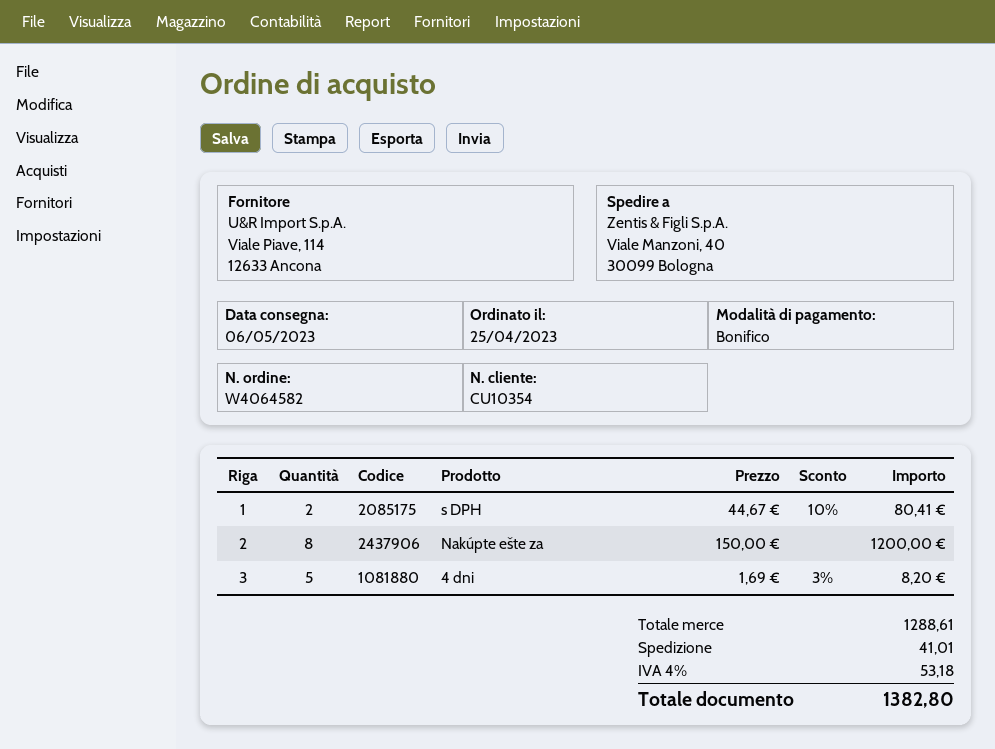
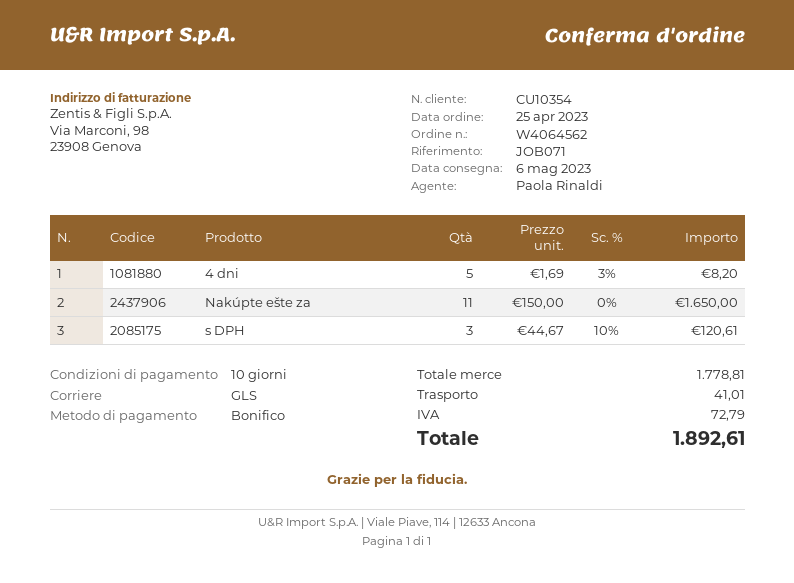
order number: W4064582 -> W4064562
s DPH: 2 x 44.67 - 10% = 80.41 -> 3 x 44.67 - 10% = 120.61
Nakúpte ešte za: 8 x 150.00 = 1200.00 -> 11 x 150.00 = 1650.00
subtotal: 1288.61 -> 1778.81
tax: 53.18 -> 72.79
total: 1382.80 -> 1892.61

